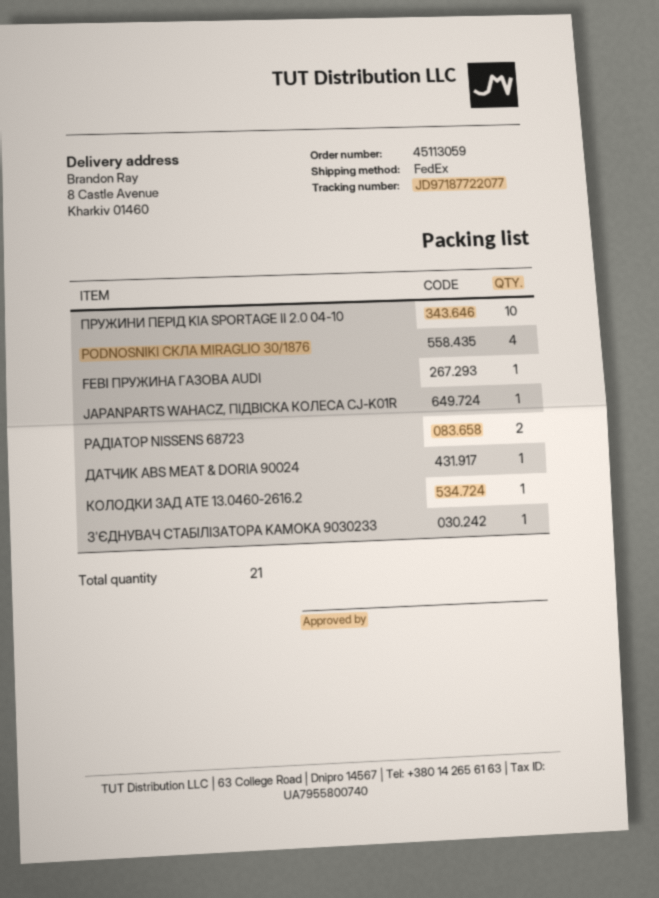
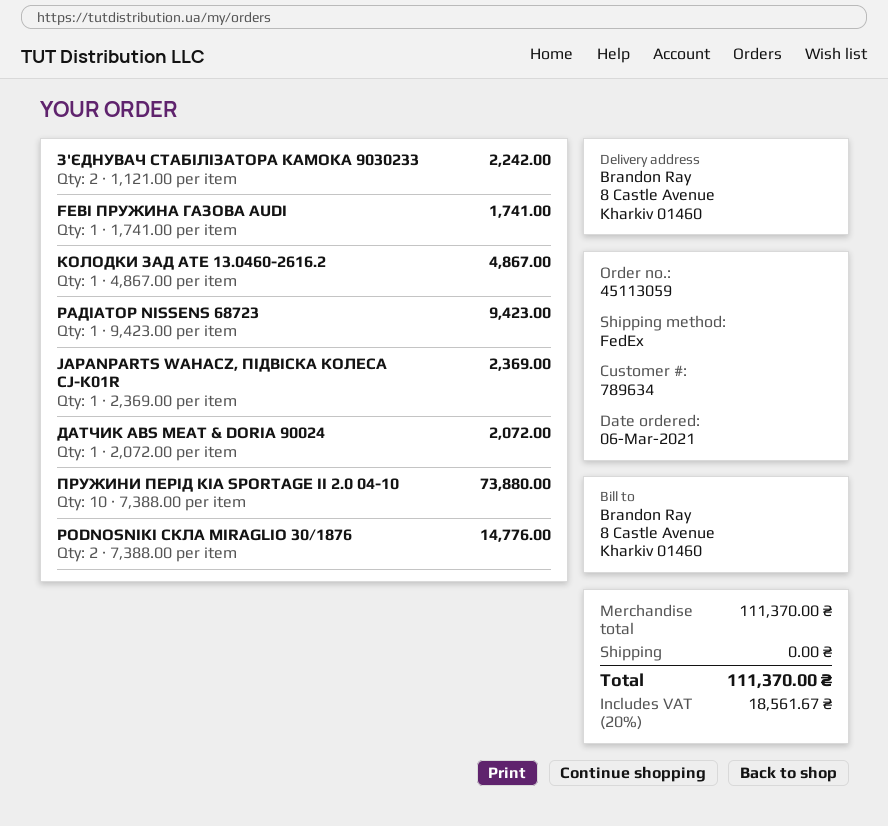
PODNOSNIKI СКЛА MIRAGLIO 30/1876: 4 -> 2
РАДІАТОР NISSENS 68723: 2 -> 1
З'ЄДНУВАЧ СТАБІЛІЗАТОРА KAMOKA 9030233: 1 -> 2

